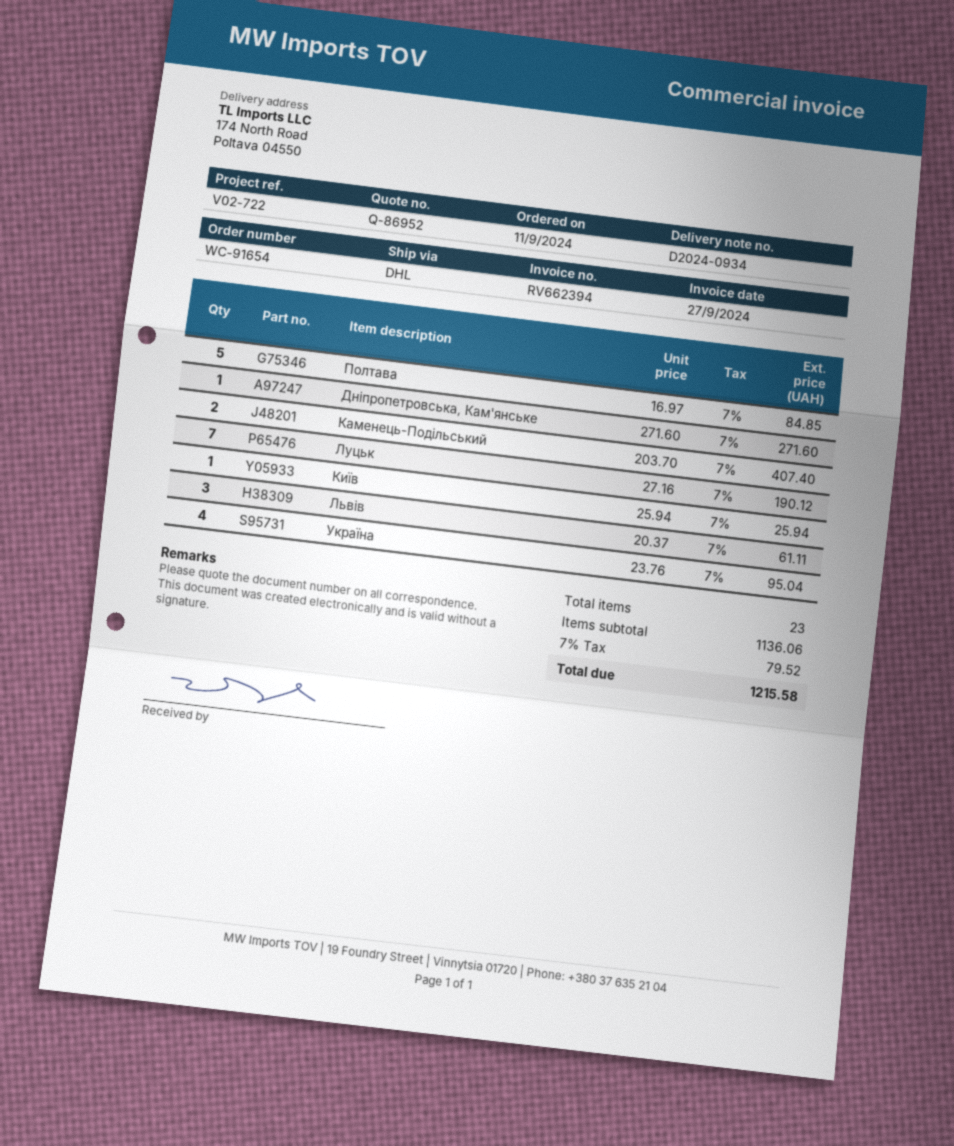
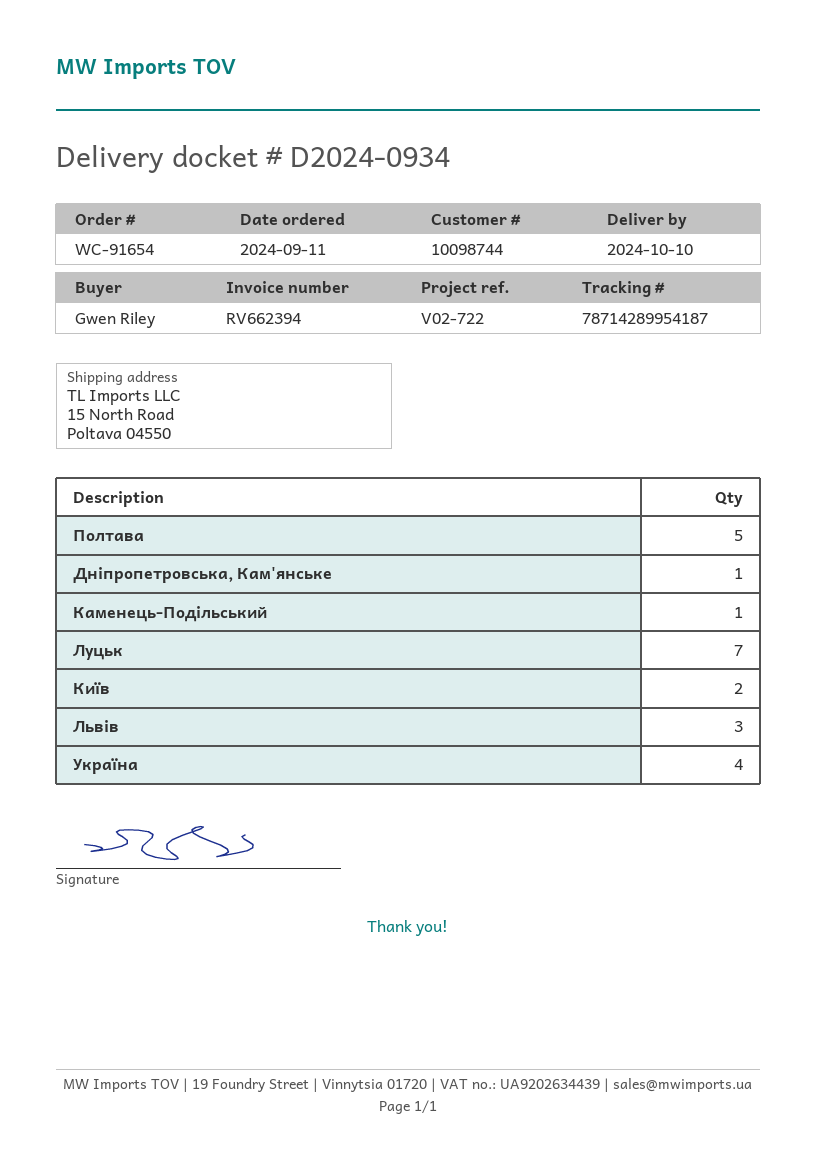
ship to: 174 North Road, Poltava 04550 -> 15 North Road, Poltava 04550
Каменець-Подільський: 2 -> 1
Київ: 1 -> 2

